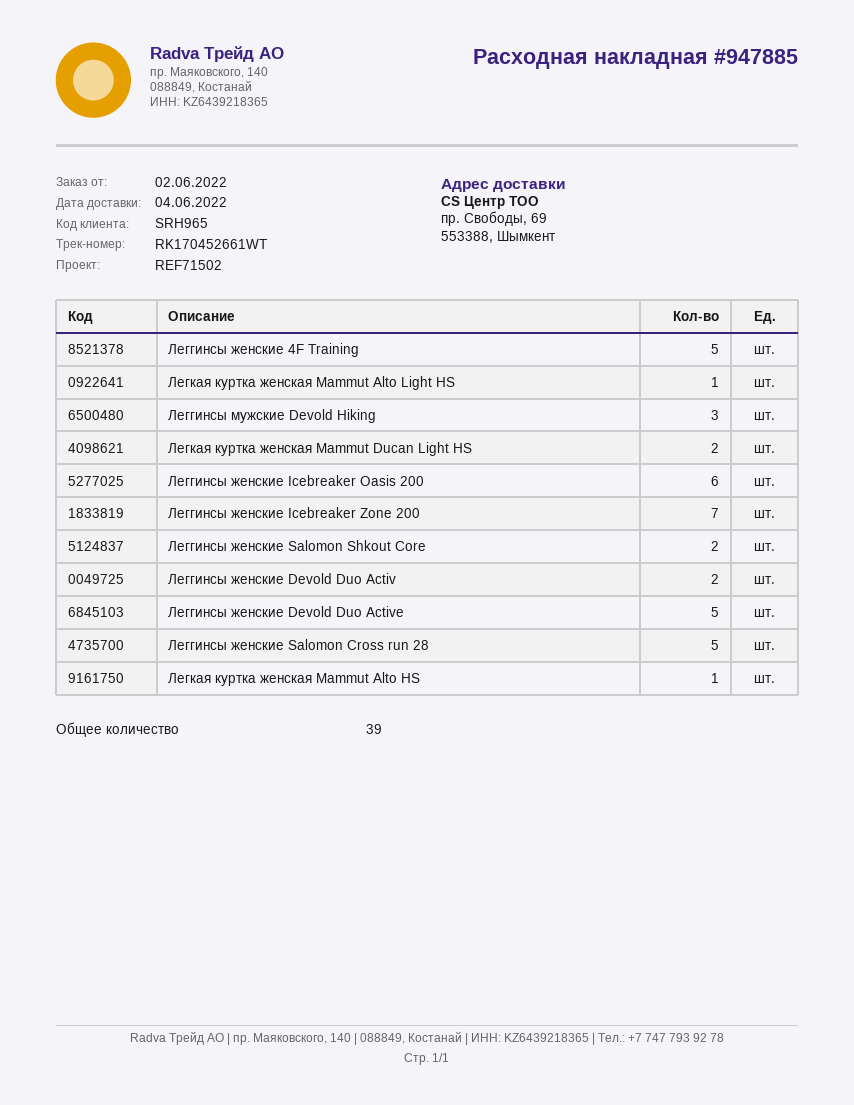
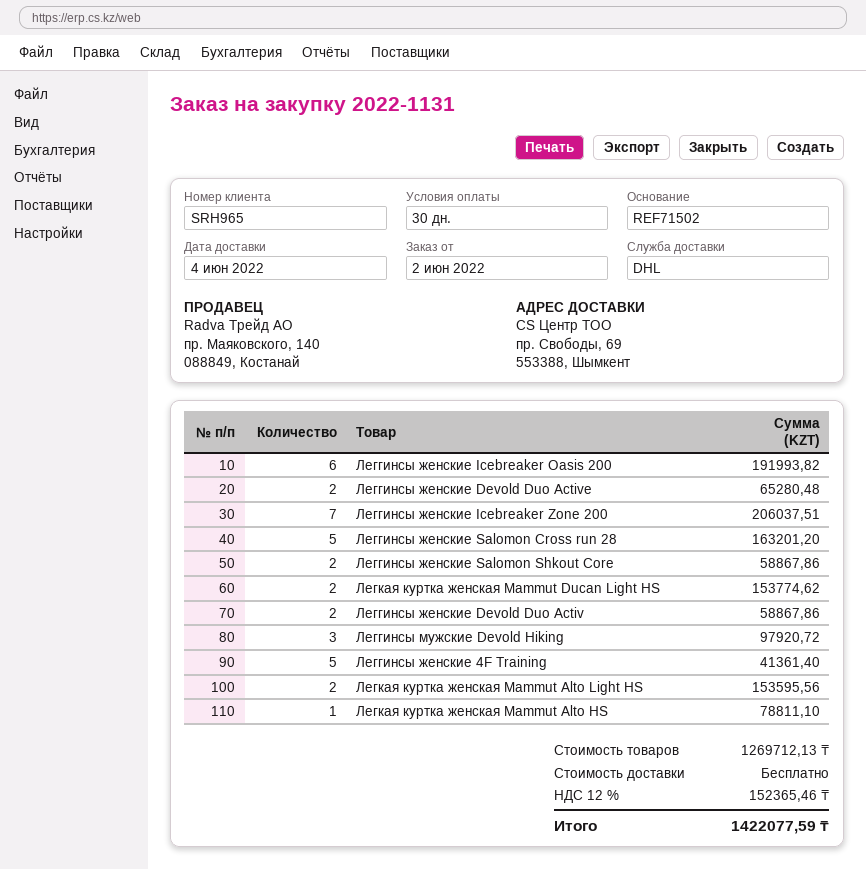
Легкая куртка женская Mammut Alto Light HS: 1 -> 2
Леггинсы женские Devold Duo Active: 5 -> 2

